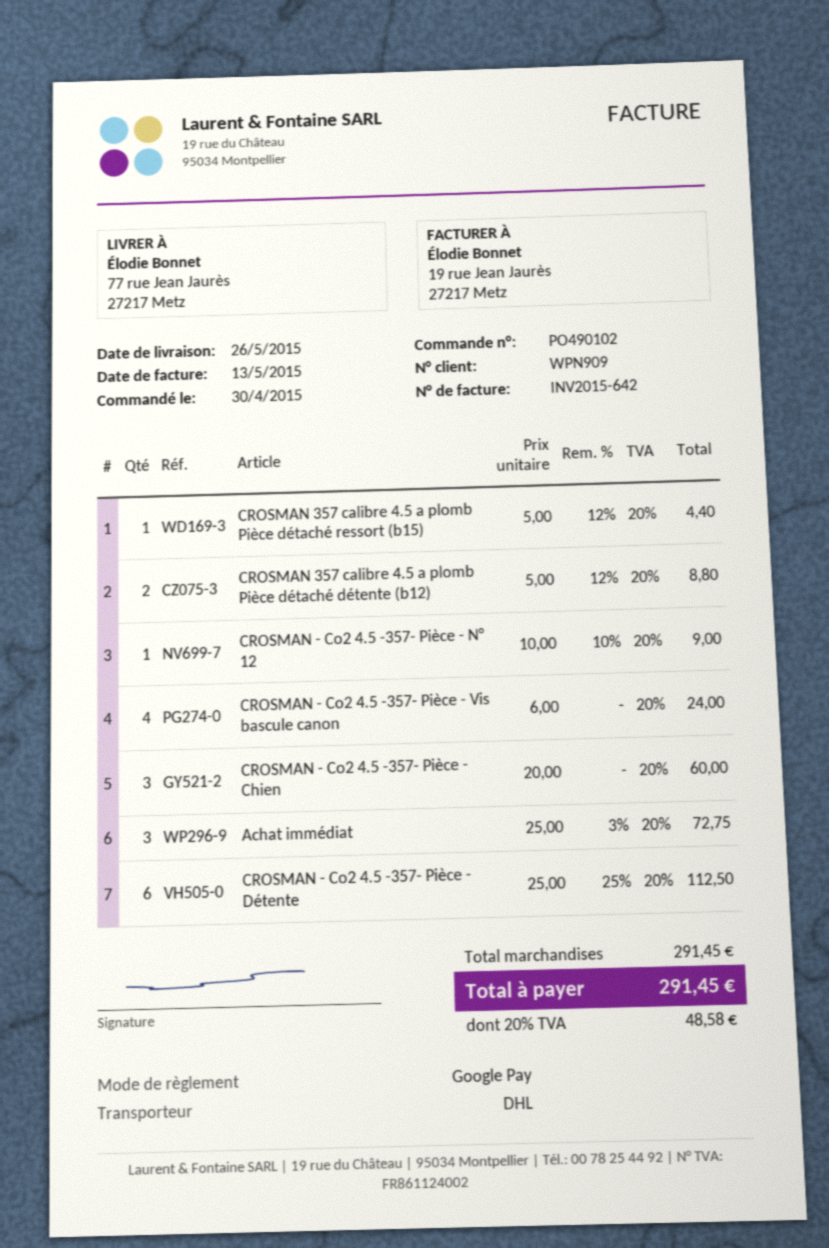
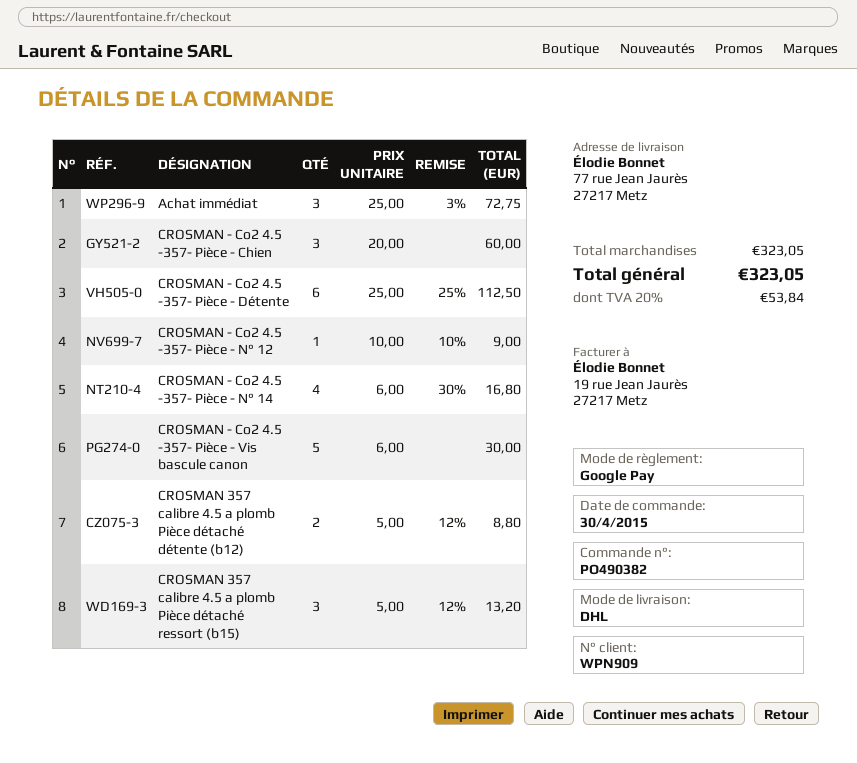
order number: PO490102 -> PO490382
CROSMAN 357 calibre 4.5 a plomb Pièce détaché ressort (b15): 1 x 5.00 - 12% = 4.40 -> 3 x 5.00 - 12% = 13.20
CROSMAN - Co2 4.5 -357- Pièce - Vis bascule canon: 4 x 6.00 = 24.00 -> 5 x 6.00 = 30.00
CROSMAN - Co2 4.5 -357- Pièce - N° 14: none -> 4 x 6.00 - 30% = 16.80
subtotal: 291.45 -> 323.05
tax: 20% = 48.58 -> 20% = 53.84
total: 291.45 -> 323.05

